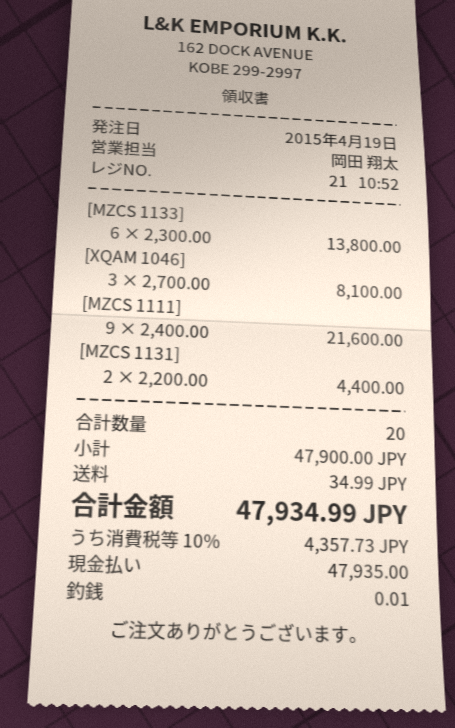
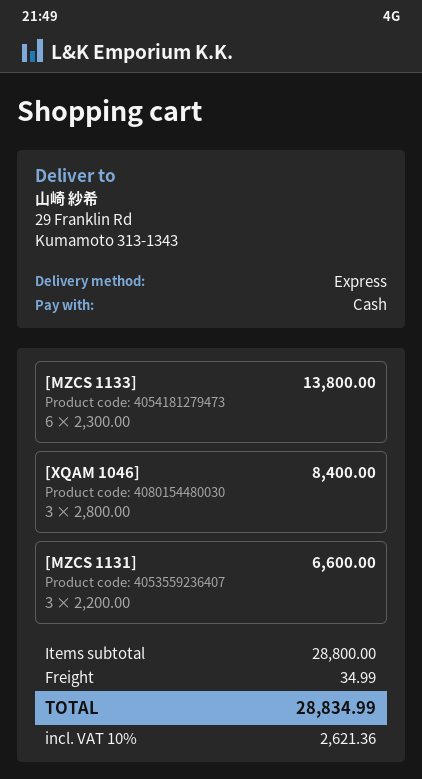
[XQAM 1046]: 3 x 2700.00 = 8100.00 -> 3 x 2800.00 = 8400.00
[MZCS 1111]: 9 x 2400.00 = 21600.00 -> none
[MZCS 1131]: 2 x 2200.00 = 4400.00 -> 3 x 2200.00 = 6600.00
subtotal: 47900.00 -> 28800.00
tax: 10% = 4357.73 -> 10% = 2621.36
total: 47934.99 -> 28834.99

